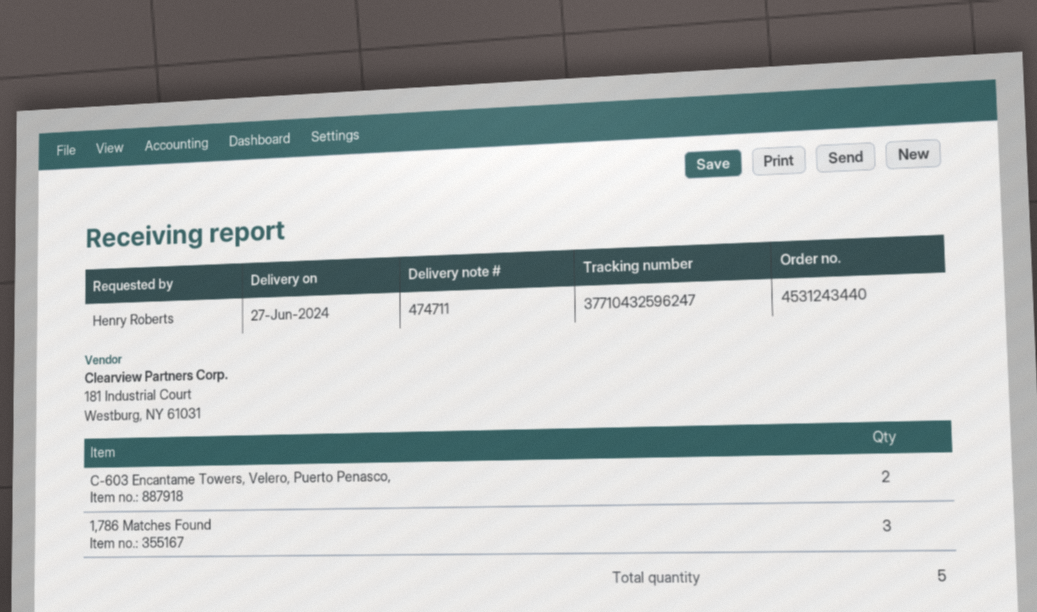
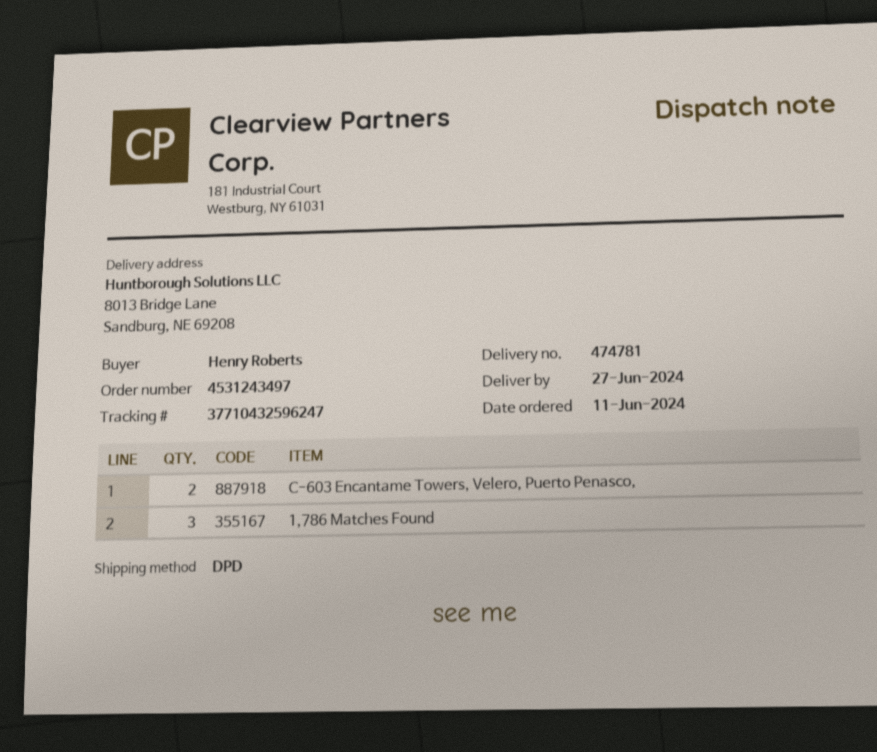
order number: 4531243440 -> 4531243497
delivery note number: 474711 -> 474781

